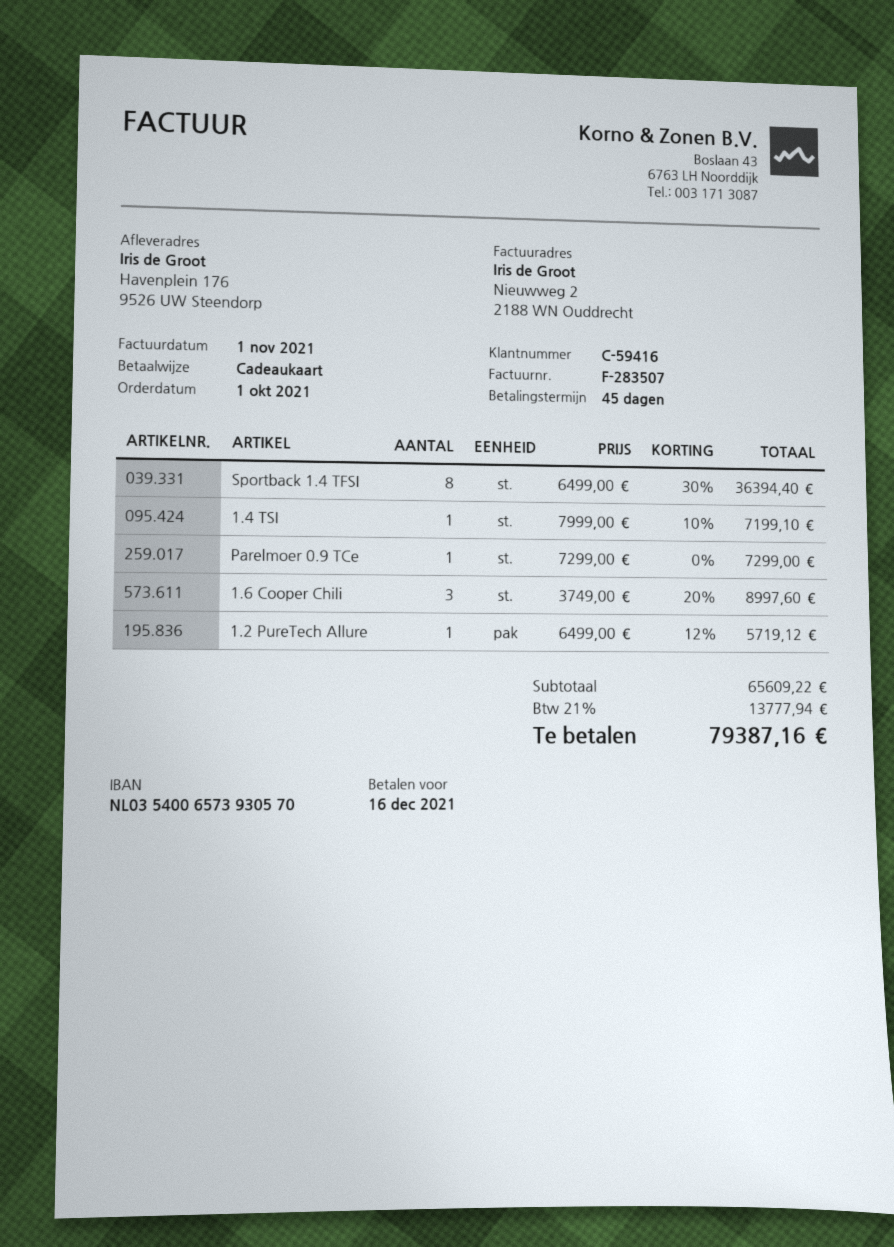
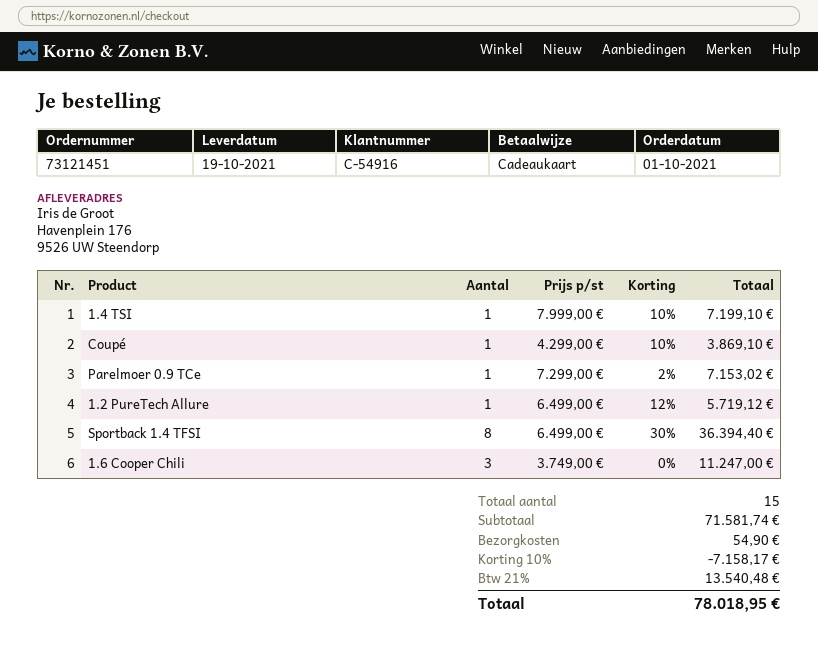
customer number: C-59416 -> C-54916
Parelmoer 0.9 TCe: 1 x 7299.00 = 7299.00 -> 1 x 7299.00 - 2% = 7153.02
1.6 Cooper Chili: 3 x 3749.00 - 20% = 8997.60 -> 3 x 3749.00 = 11247.00
Coupé: none -> 1 x 4299.00 - 10% = 3869.10
subtotal: 65609.22 -> 71581.74
discount: none -> 10% = 7158.17
shipping: none -> 54.90
tax: 21% = 13777.94 -> 21% = 13540.48
total: 79387.16 -> 78018.95

